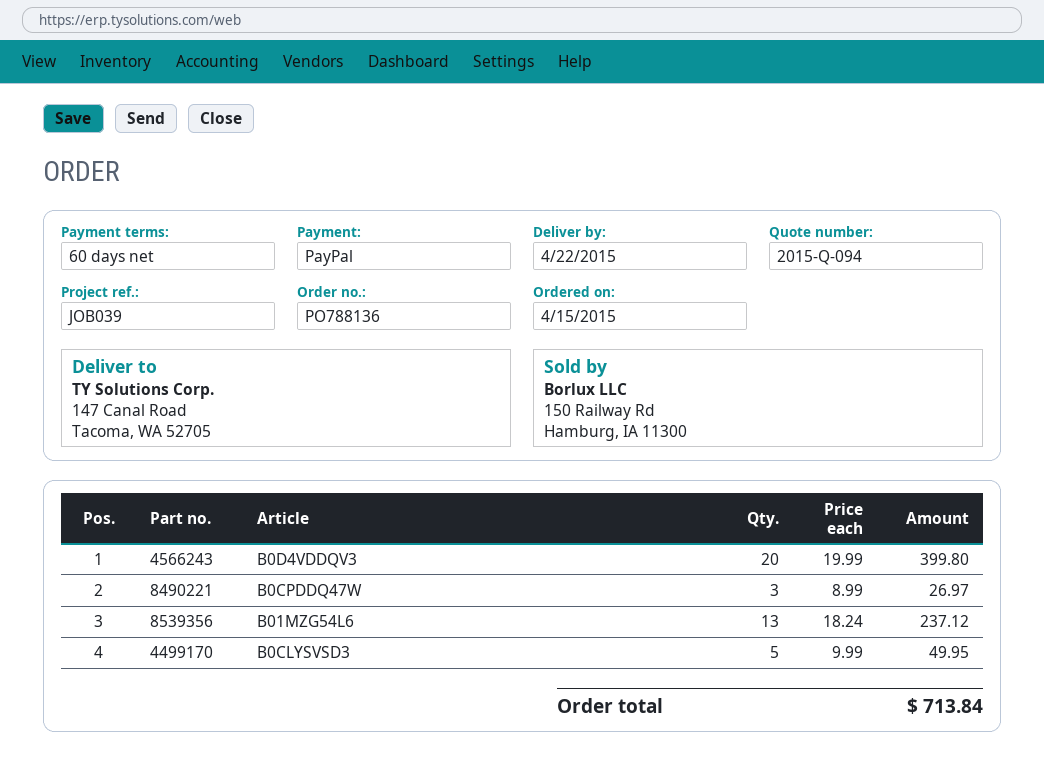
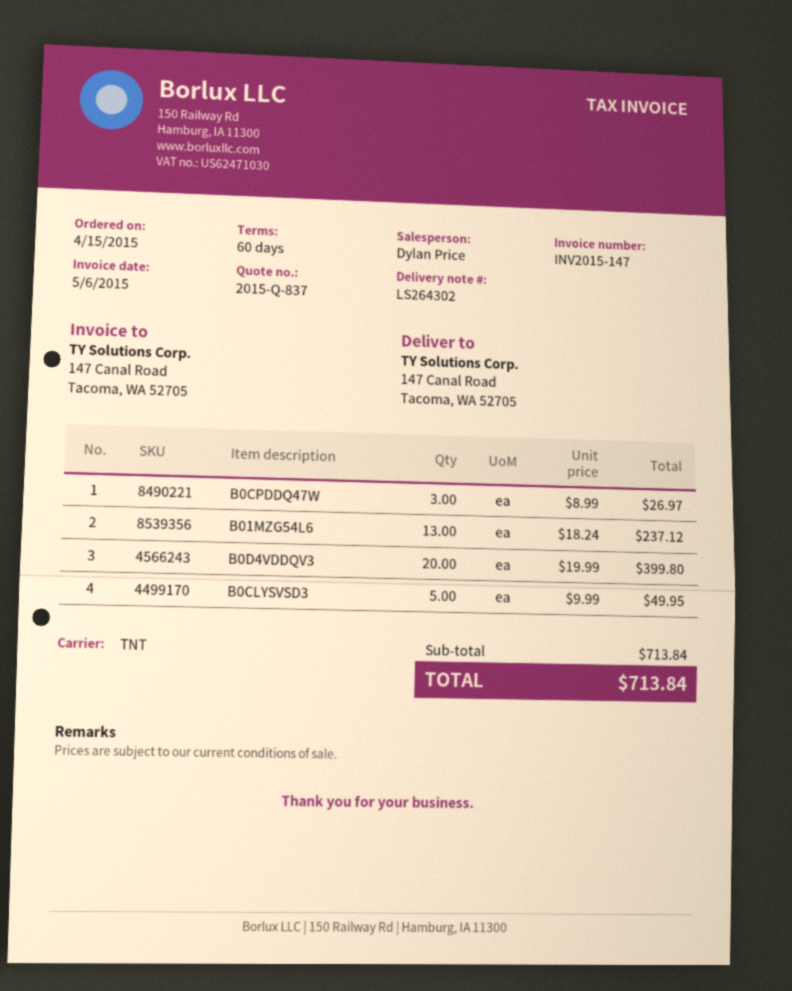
quote number: 2015-Q-094 -> 2015-Q-837

